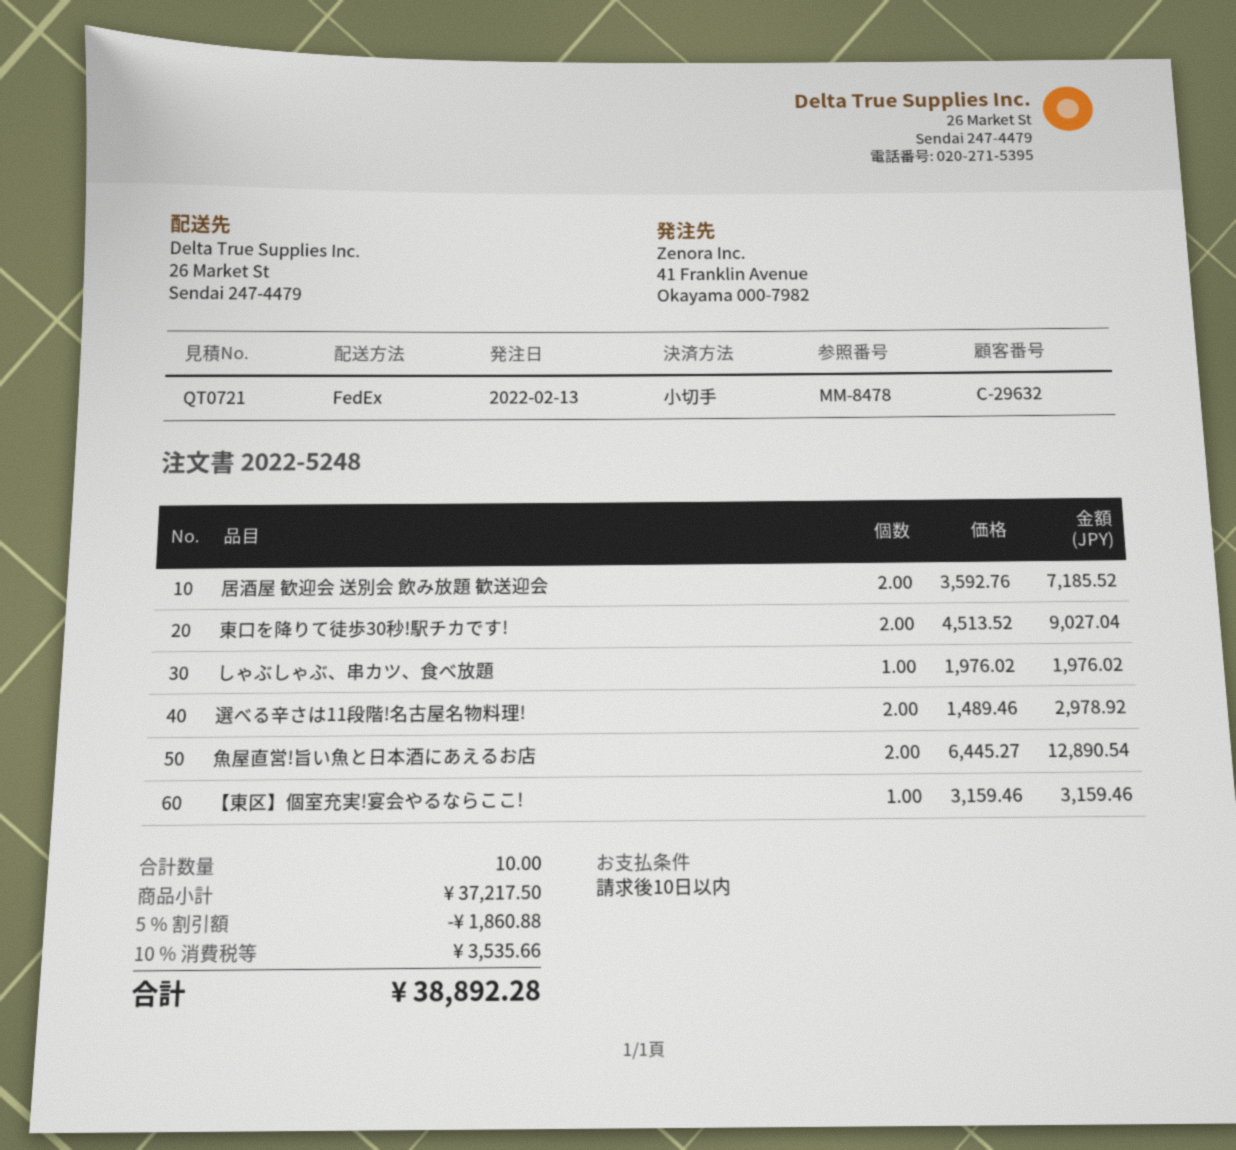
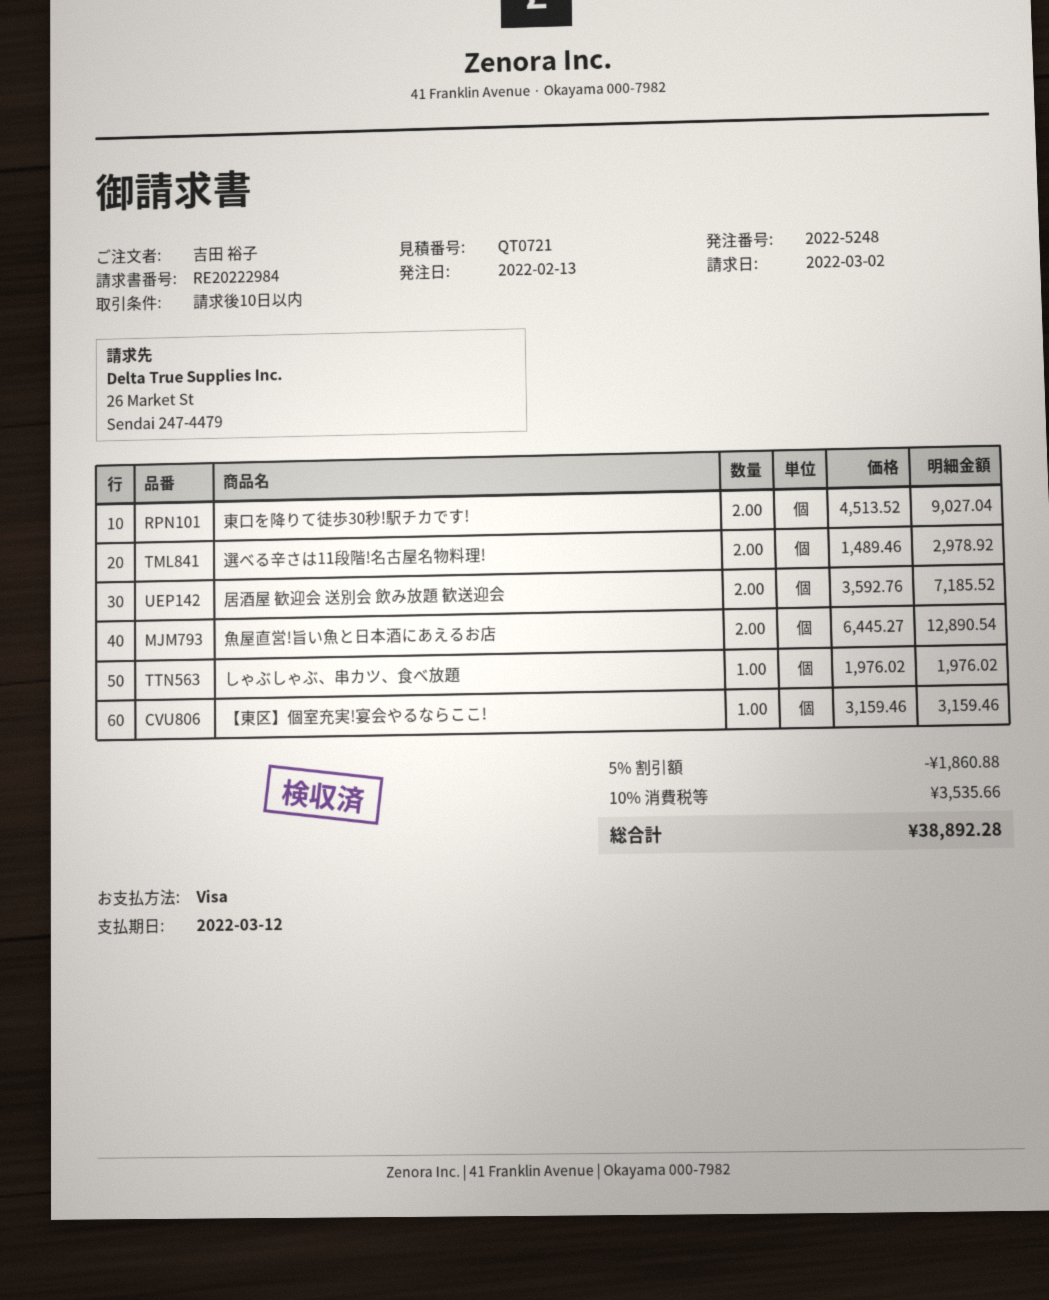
payment method: cheque -> Visa

